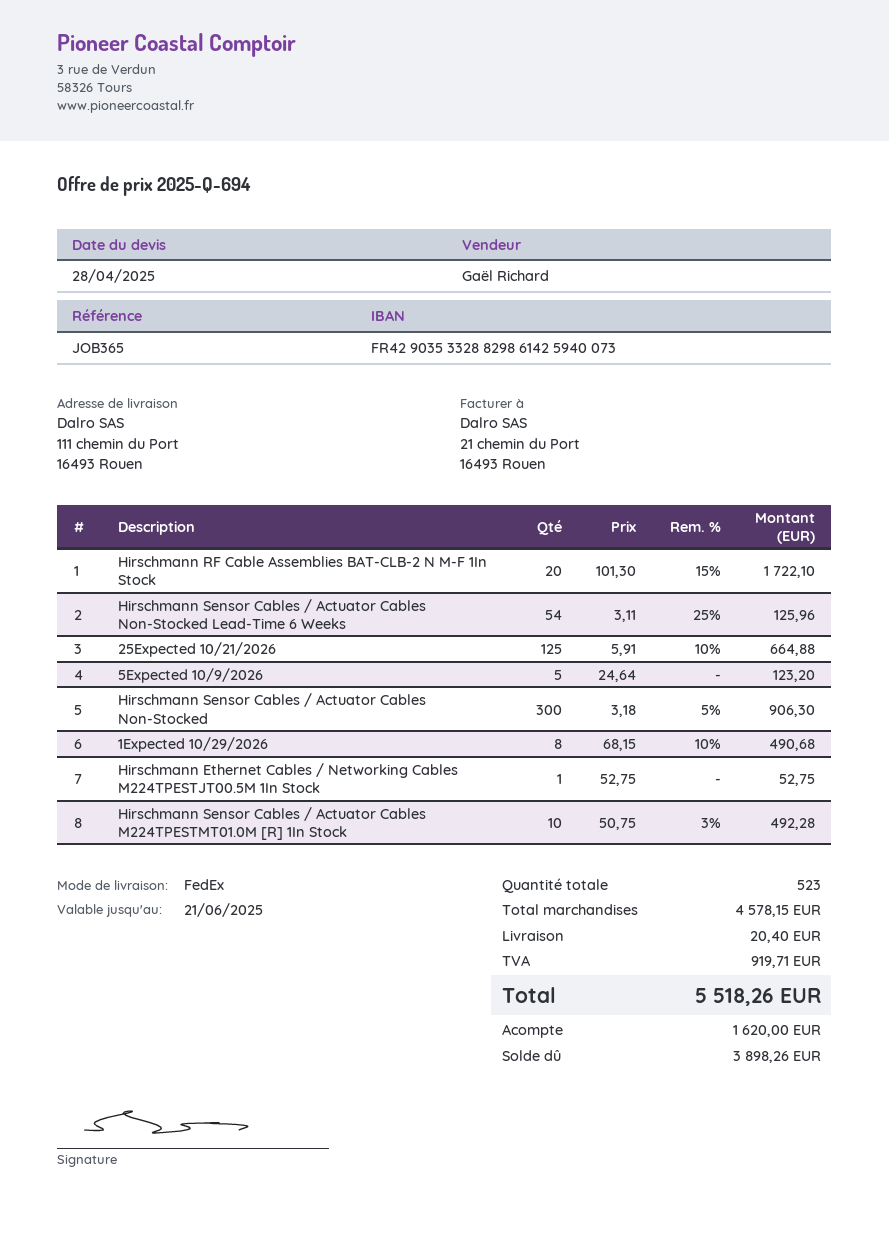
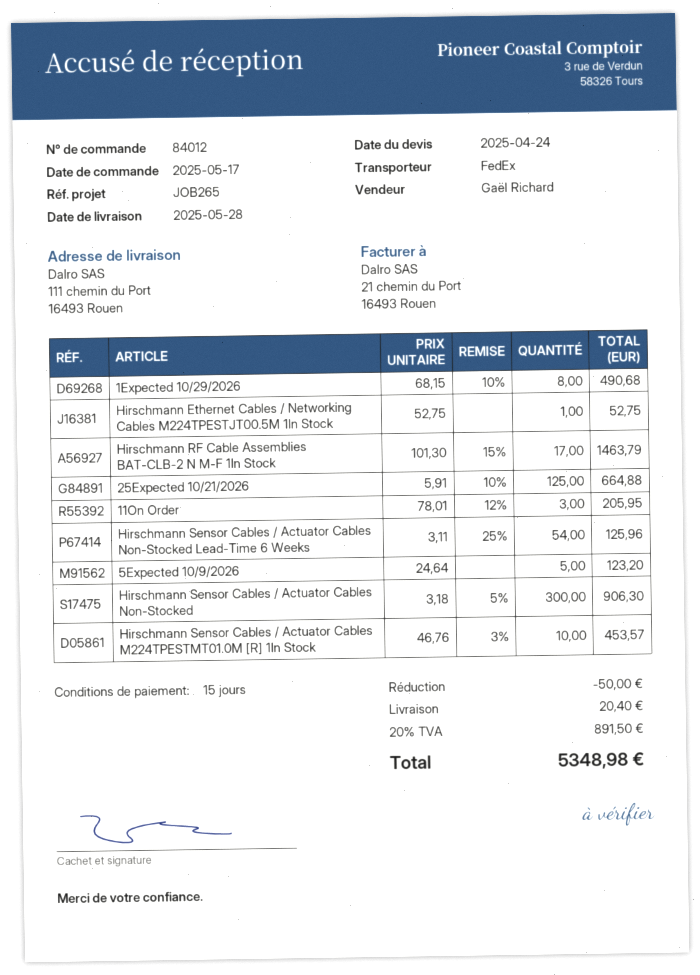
quote date: 2025-04-28 -> 2025-04-24
reference: JOB365 -> JOB265
Hirschmann RF Cable Assemblies BAT-CLB-2 N M-F 1In Stock: 20 x 101.30 - 15% = 1722.10 -> 17 x 101.30 - 15% = 1463.79
Hirschmann Sensor Cables / Actuator Cables M224TPESTMT01.0M [R] 1In Stock: 10 x 50.75 - 3% = 492.28 -> 10 x 46.76 - 3% = 453.57
11On Order: none -> 3 x 78.01 - 12% = 205.95
discount: none -> 50.00
tax: 919.71 -> 891.50
total: 5518.26 -> 5348.98

